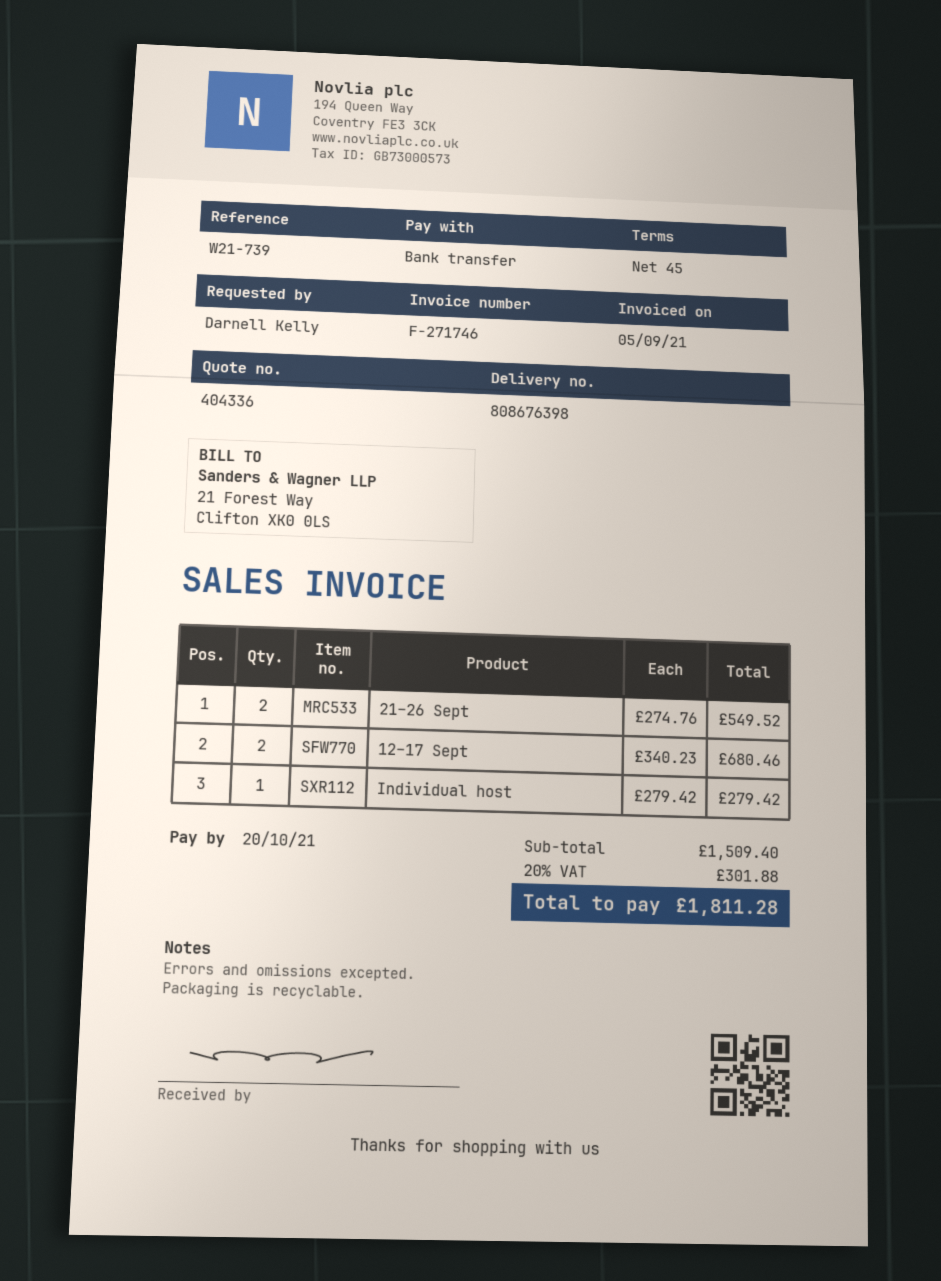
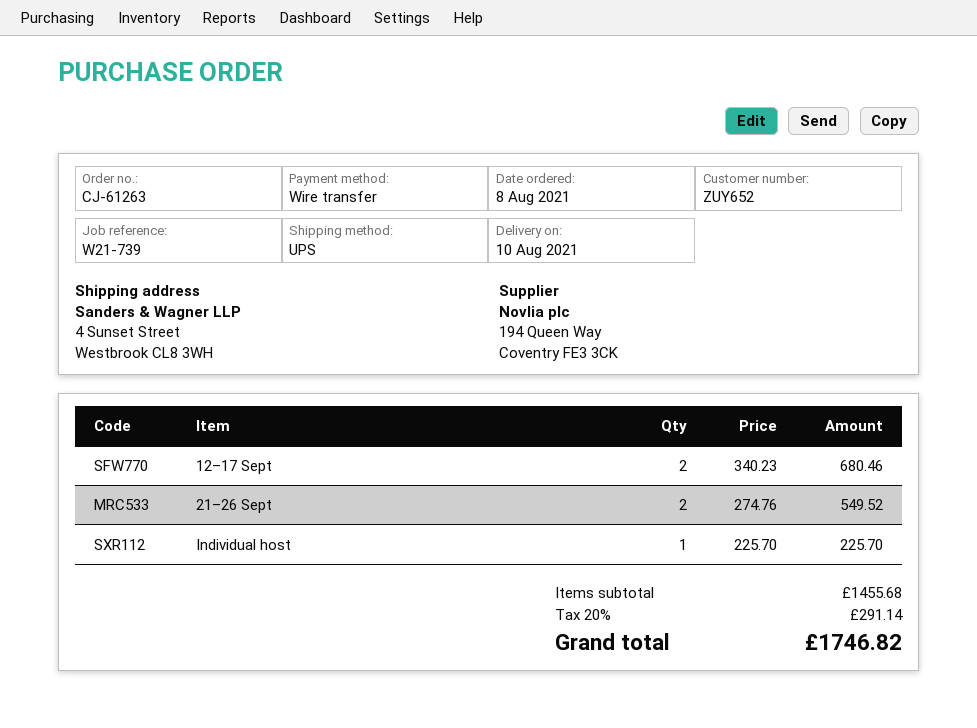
Individual host: 1 x 279.42 = 279.42 -> 1 x 225.70 = 225.70
subtotal: 1509.40 -> 1455.68
tax: 20% = 301.88 -> 20% = 291.14
total: 1811.28 -> 1746.82

